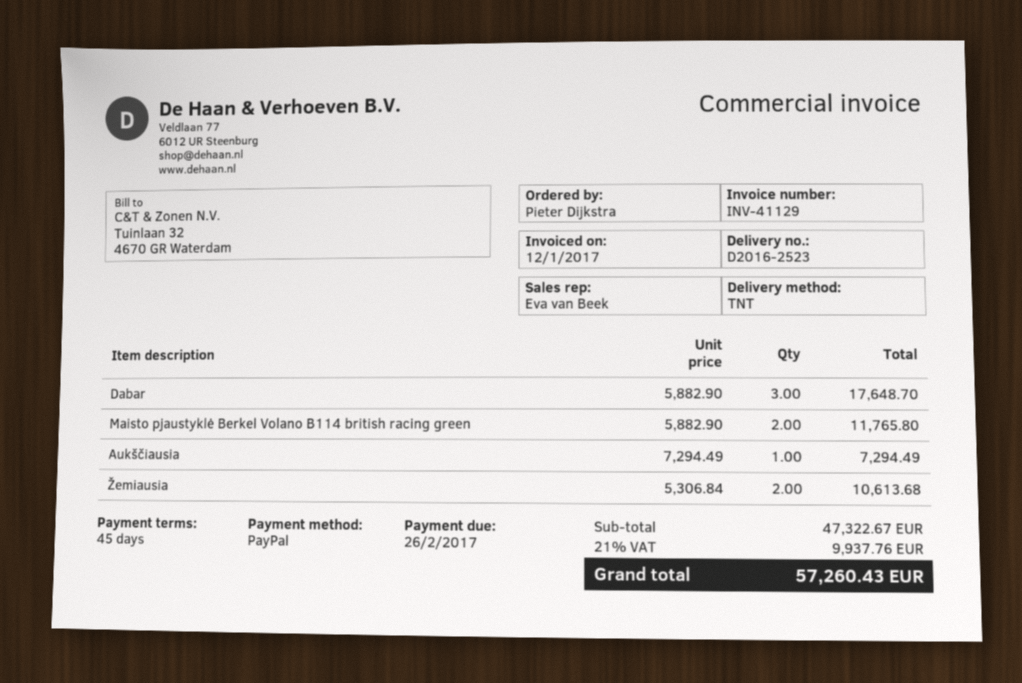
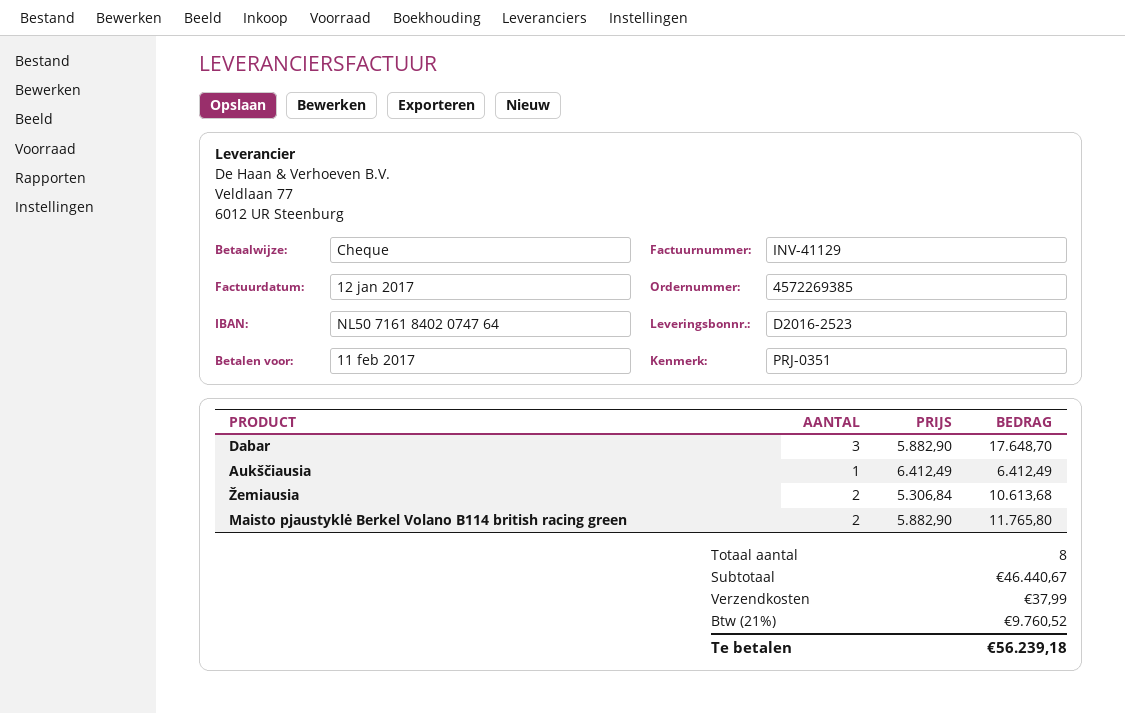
due date: 2017-02-26 -> 2017-02-11
payment method: PayPal -> cheque
Aukščiausia: 1 x 7294.49 = 7294.49 -> 1 x 6412.49 = 6412.49
subtotal: 47322.67 -> 46440.67
shipping: none -> 37.99
tax: 21% = 9937.76 -> 21% = 9760.52
total: 57260.43 -> 56239.18

